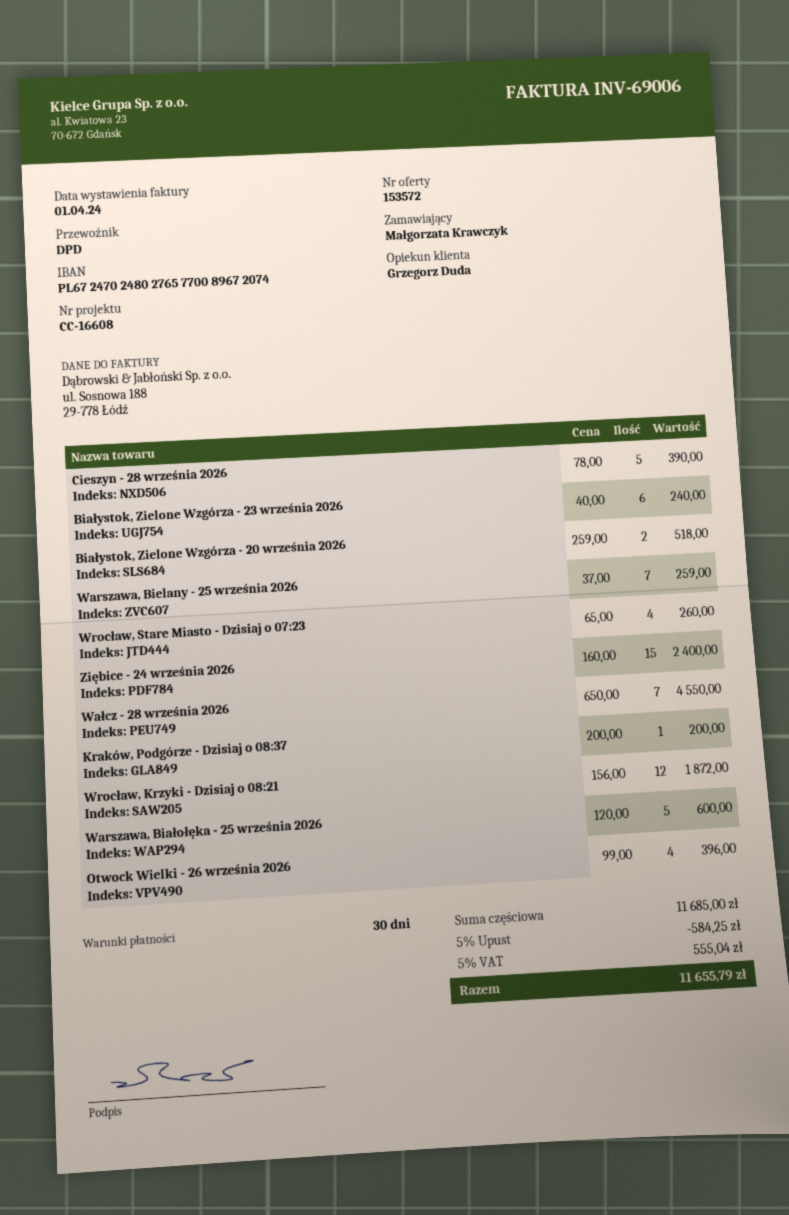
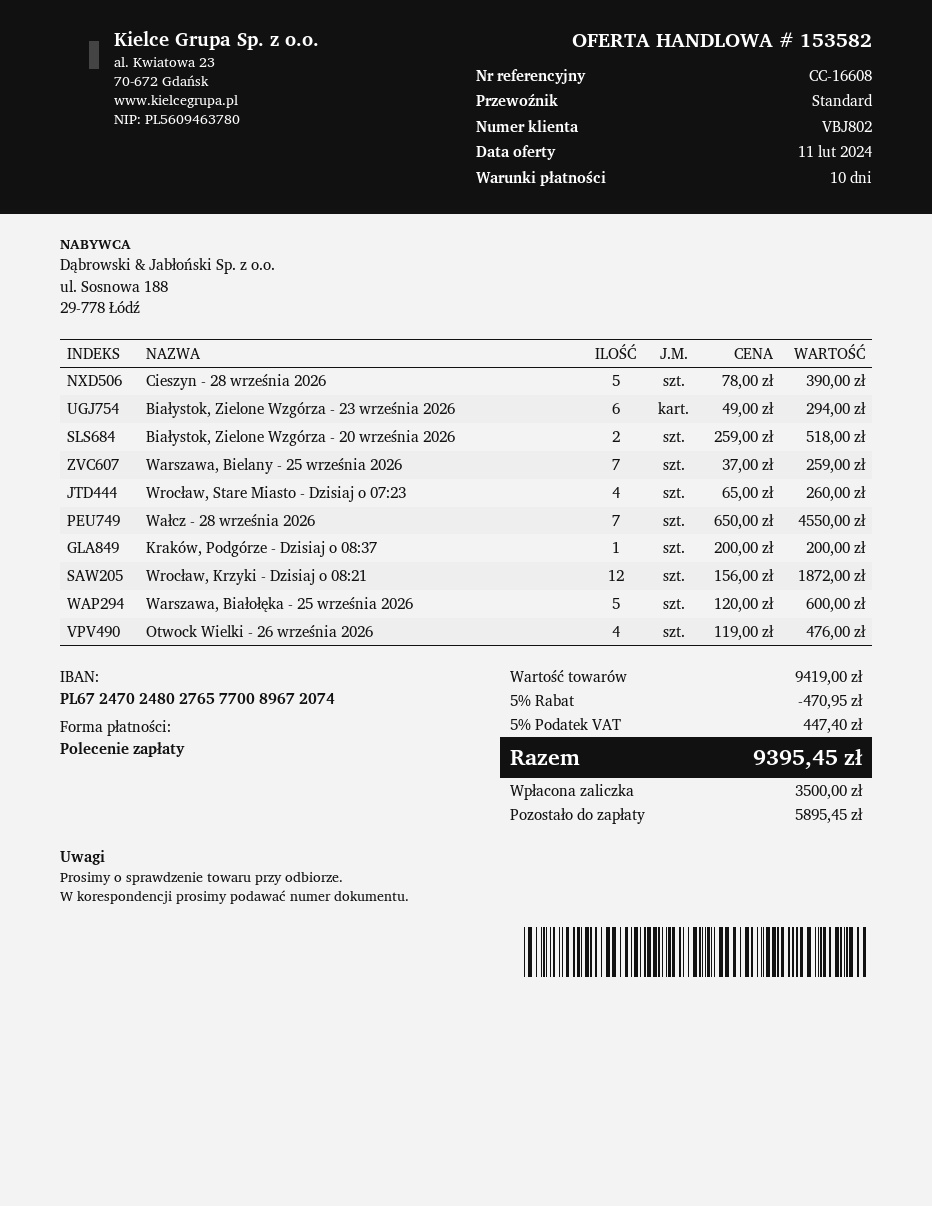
quote number: 153572 -> 153582
payment terms: 30 days -> 10 days
shipping method: DPD -> standard
Białystok, Zielone Wzgórza - 23 września 2026: 6 x 40.00 = 240.00 -> 6 x 49.00 = 294.00
Ziębice - 24 września 2026: 15 x 160.00 = 2400.00 -> none
Otwock Wielki - 26 września 2026: 4 x 99.00 = 396.00 -> 4 x 119.00 = 476.00
subtotal: 11685.00 -> 9419.00
discount: 5% = 584.25 -> 5% = 470.95
tax: 5% = 555.04 -> 5% = 447.40
total: 11655.79 -> 9395.45

